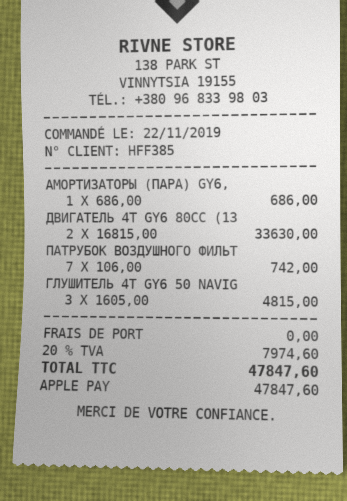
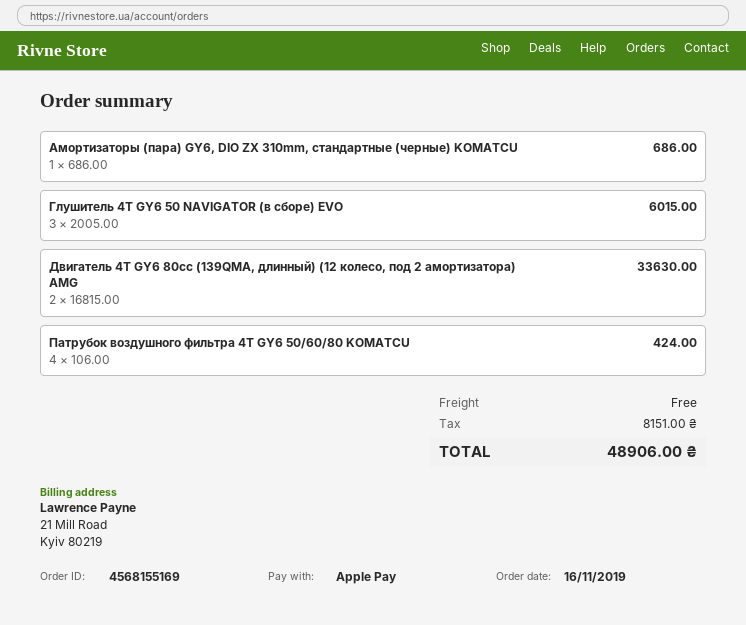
order date: 2019-11-22 -> 2019-11-16
ПАТРУБОК ВОЗДУШНОГО ФИЛЬТ: 7 x 106.00 = 742.00 -> 4 x 106.00 = 424.00
ГЛУШИТЕЛЬ 4T GY6 50 NAVIG: 3 x 1605.00 = 4815.00 -> 3 x 2005.00 = 6015.00
tax: 7974.60 -> 8151.00
total: 47847.60 -> 48906.00

